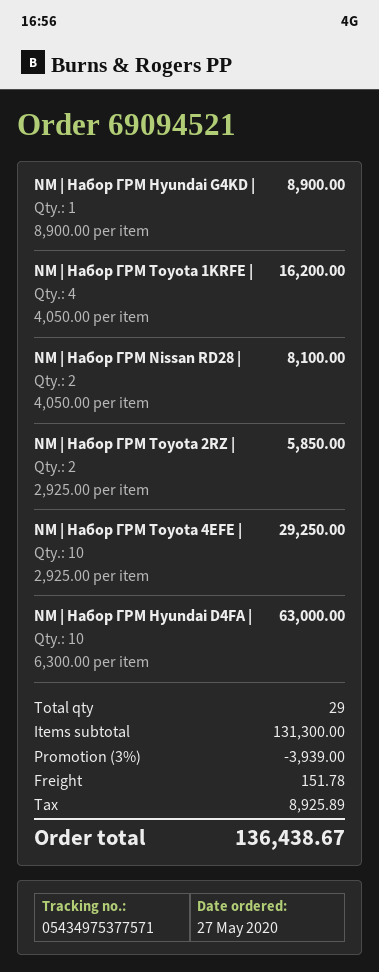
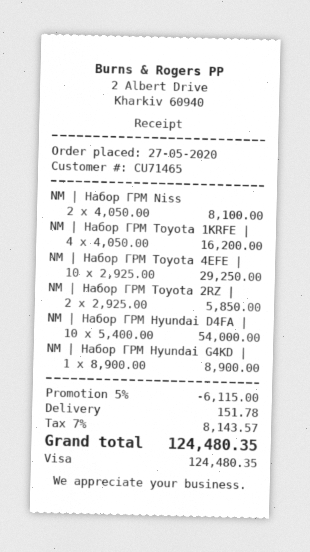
NM | Набор ГРМ Hyundai D4FA |: 10 x 6300.00 = 63000.00 -> 10 x 5400.00 = 54000.00
discount: 3% = 3939.00 -> 5% = 6115.00
tax: 8925.89 -> 8143.57
total: 136438.67 -> 124480.35

